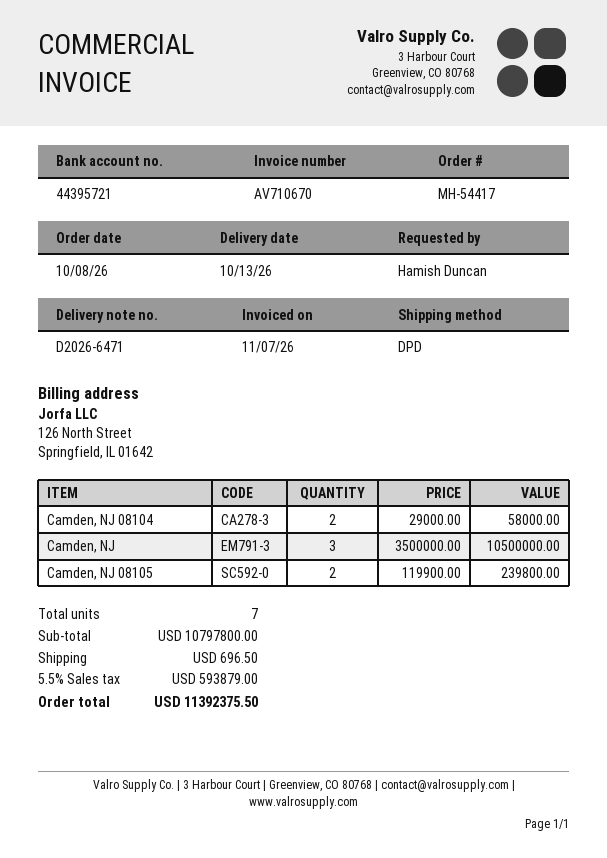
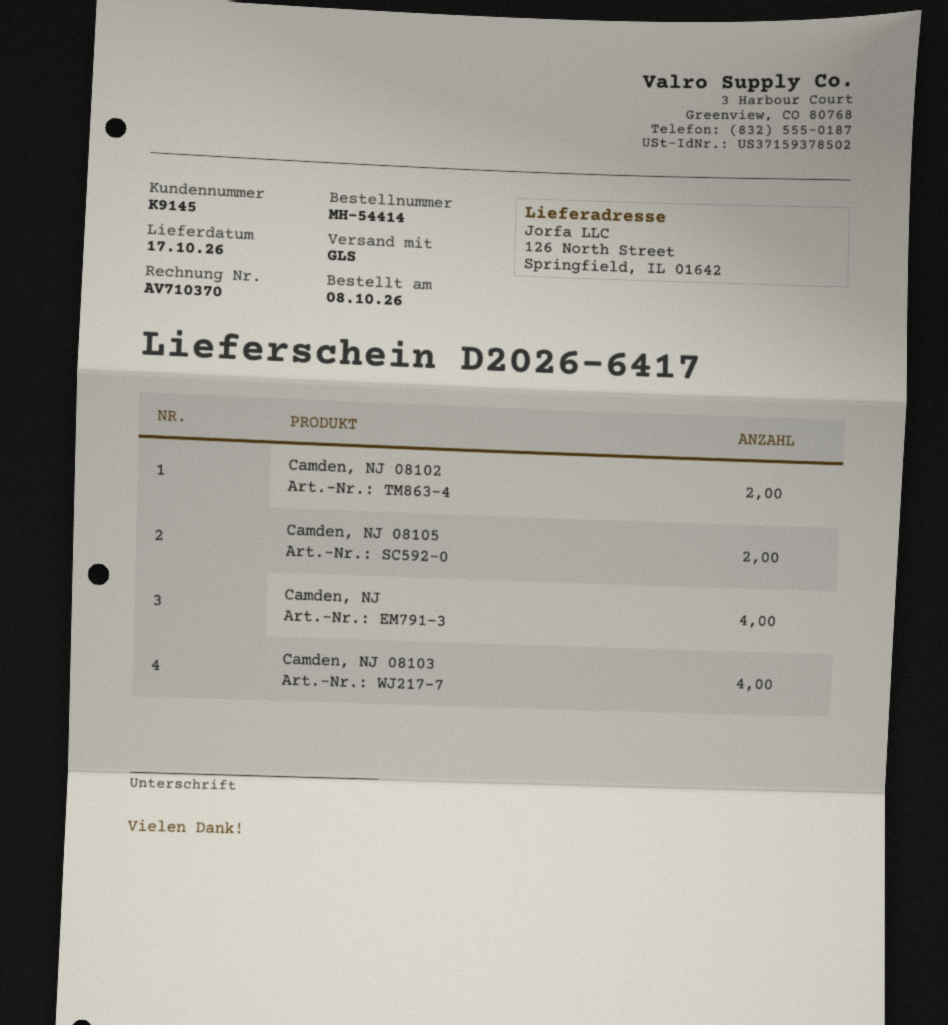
order number: MH-54417 -> MH-54414
delivery note number: D2026-6471 -> D2026-6417
delivery date: 2026-10-13 -> 2026-10-17
invoice number: AV710670 -> AV710370
shipping method: DPD -> GLS
Camden, NJ 08104: 2 -> none
Camden, NJ: 3 -> 4
Camden, NJ 08102: none -> 2
Camden, NJ 08103: none -> 4

